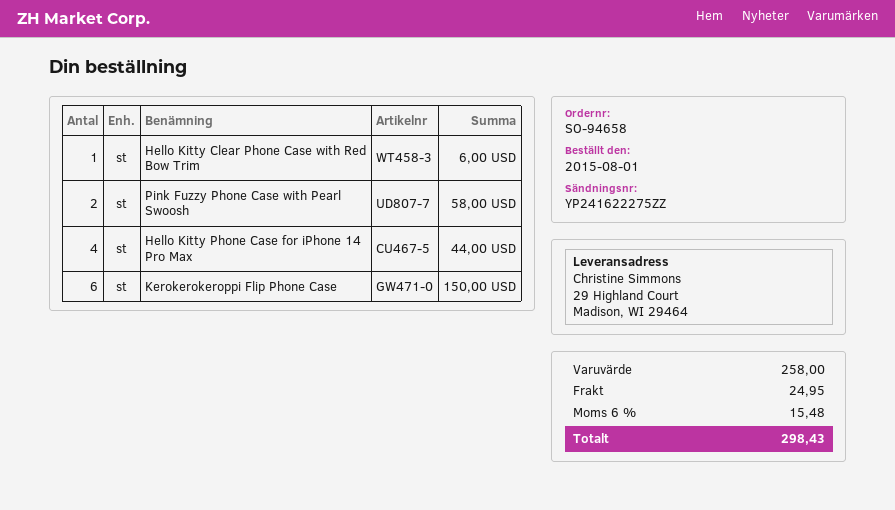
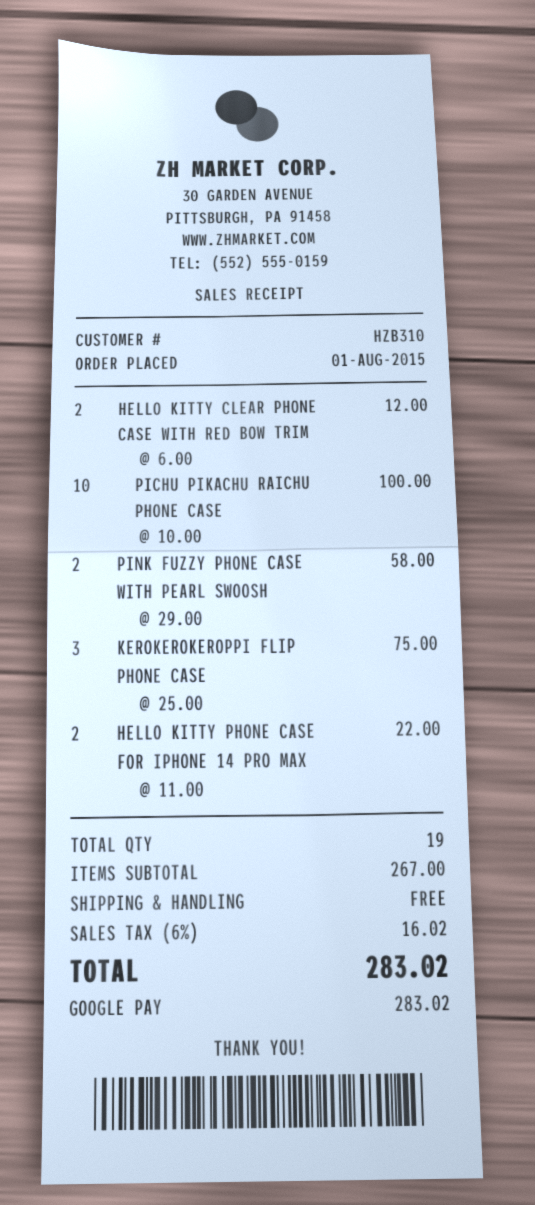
Hello Kitty Clear Phone Case with Red Bow Trim: 1 for 6.00 -> 2 for 12.00
Hello Kitty Phone Case for iPhone 14 Pro Max: 4 for 44.00 -> 2 for 22.00
Kerokerokeroppi Flip Phone Case: 6 for 150.00 -> 3 for 75.00
PICHU PIKACHU RAICHU PHONE CASE: none -> 10 for 100.00
subtotal: 258.00 -> 267.00
shipping: 24.95 -> 0.00
tax: 6% = 15.48 -> 6% = 16.02
total: 298.43 -> 283.02

